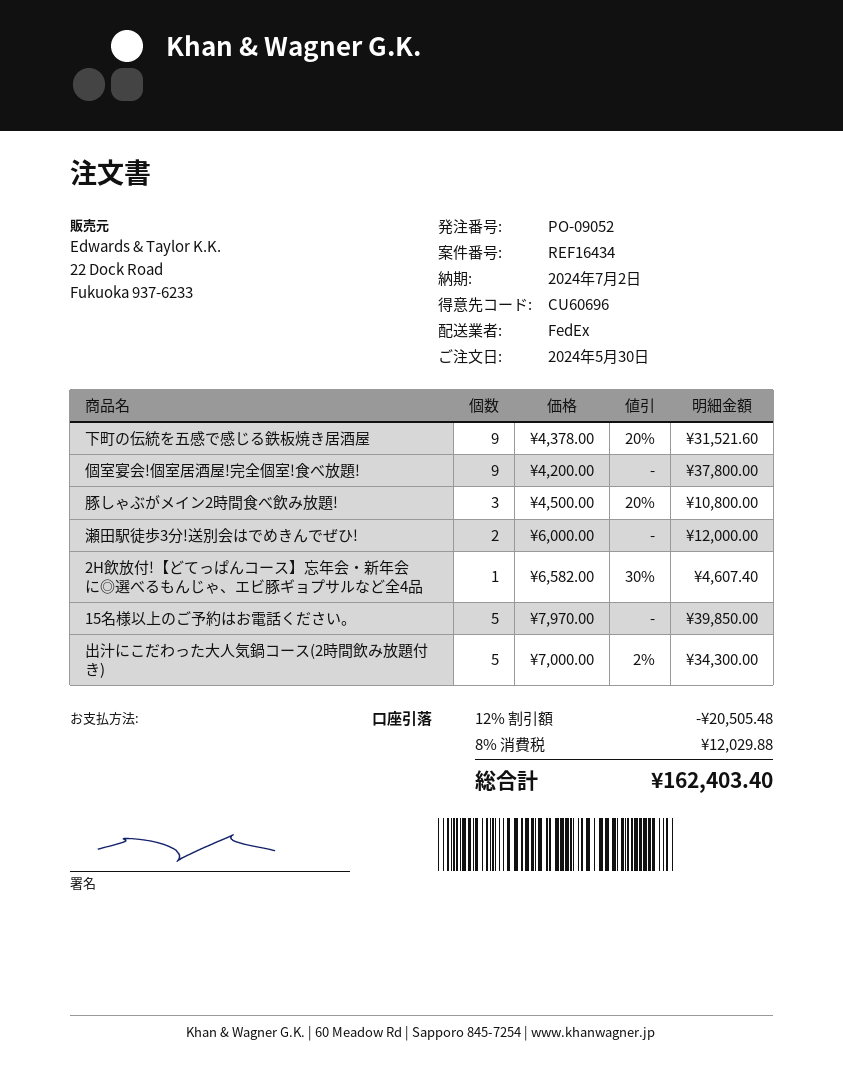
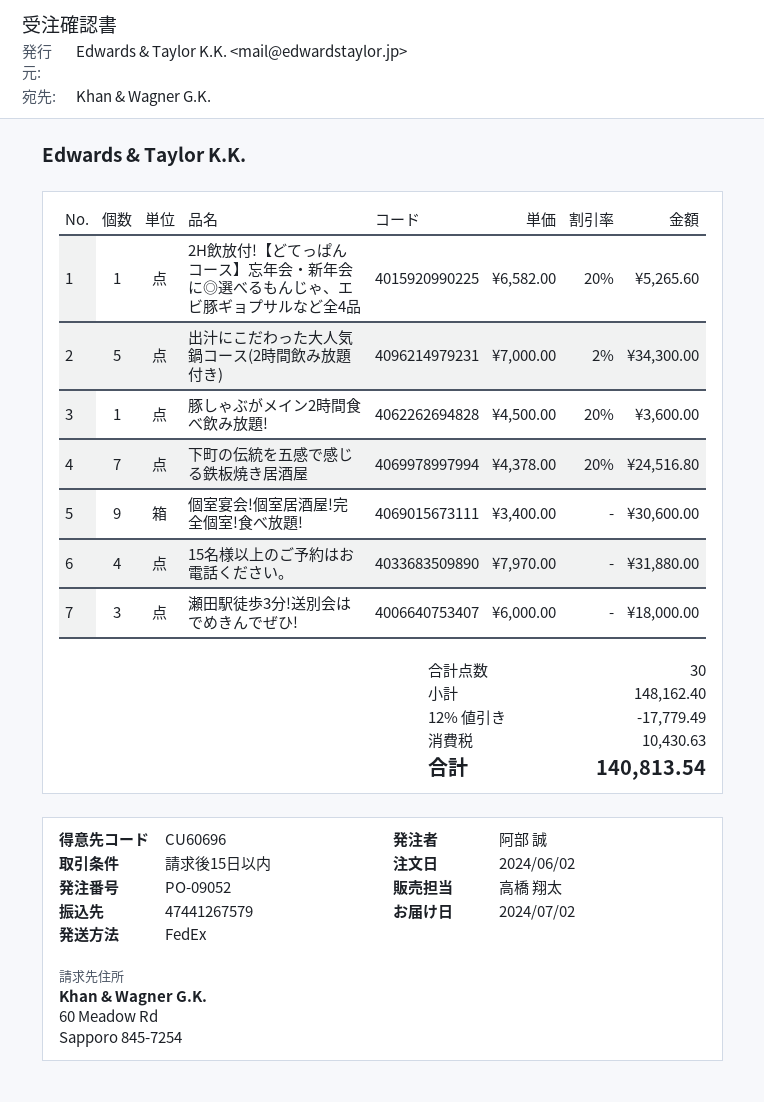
order date: 2024-05-30 -> 2024-06-02
下町の伝統を五感で感じる鉄板焼き居酒屋: 9 x 4378.00 - 20% = 31521.60 -> 7 x 4378.00 - 20% = 24516.80
個室宴会!個室居酒屋!完全個室!食べ放題!: 9 x 4200.00 = 37800.00 -> 9 x 3400.00 = 30600.00
豚しゃぶがメイン2時間食べ飲み放題!: 3 x 4500.00 - 20% = 10800.00 -> 1 x 4500.00 - 20% = 3600.00
瀬田駅徒歩3分!送別会はでめきんでぜひ!: 2 x 6000.00 = 12000.00 -> 3 x 6000.00 = 18000.00
2H飲放付!【どてっぱんコース】忘年会・新年会に◎選べるもんじゃ、エビ豚ギョプサルなど全4品: 1 x 6582.00 - 30% = 4607.40 -> 1 x 6582.00 - 20% = 5265.60
15名様以上のご予約はお電話ください。: 5 x 7970.00 = 39850.00 -> 4 x 7970.00 = 31880.00
discount: 12% = 20505.48 -> 12% = 17779.49
tax: 12029.88 -> 10430.63
total: 162403.40 -> 140813.54

